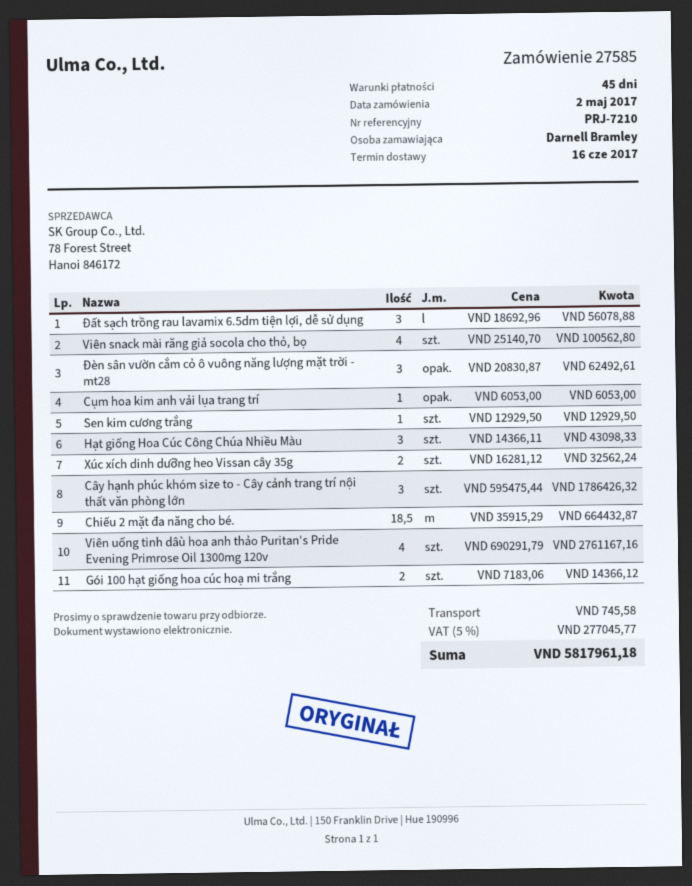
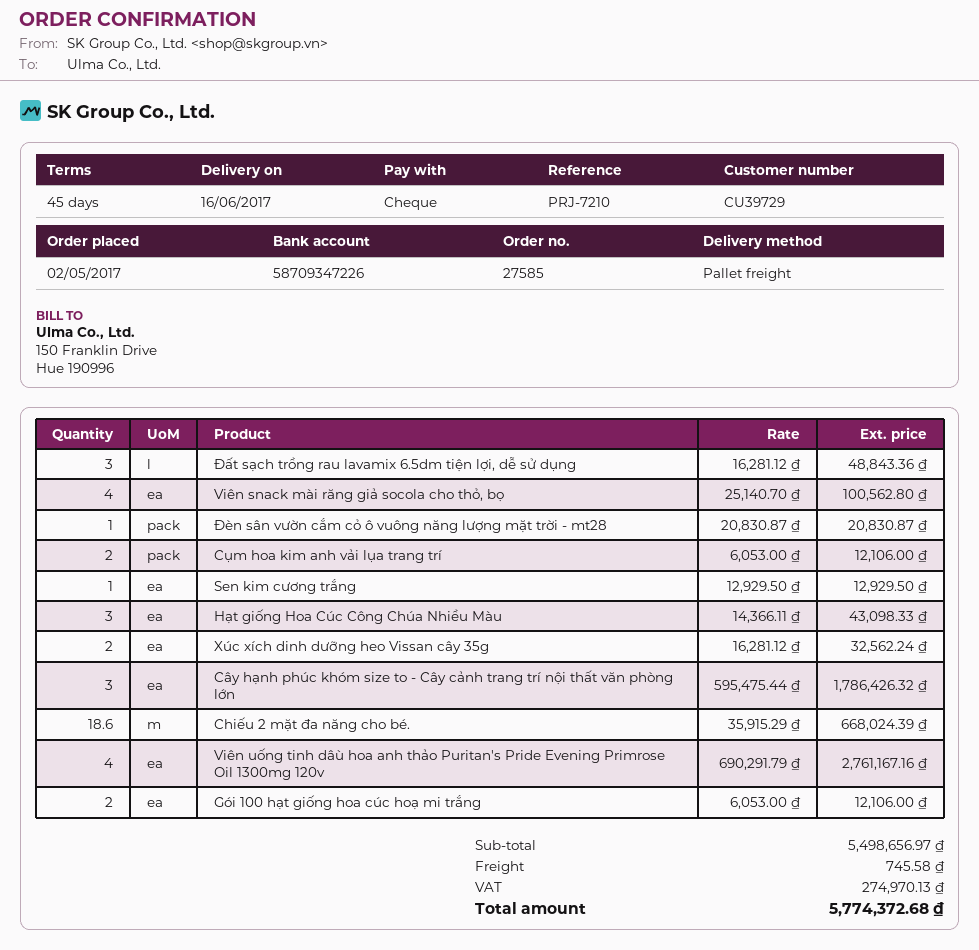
Đất sạch trồng rau lavamix 6.5dm tiện lợi, dễ sử dụng: 3 x 18692.96 = 56078.88 -> 3 x 16281.12 = 48843.36
Đèn sân vườn cắm cỏ ô vuông năng lượng mặt trời - mt28: 3 x 20830.87 = 62492.61 -> 1 x 20830.87 = 20830.87
Cụm hoa kim anh vải lụa trang trí: 1 x 6053.00 = 6053.00 -> 2 x 6053.00 = 12106.00
Chiếu 2 mặt đa năng cho bé.: 18.5 x 35915.29 = 664432.87 -> 18.6 x 35915.29 = 668024.39
Gói 100 hạt giống hoa cúc hoạ mi trắng: 2 x 7183.06 = 14366.12 -> 2 x 6053.00 = 12106.00
tax: 277045.77 -> 274970.13
total: 5817961.18 -> 5774372.68

